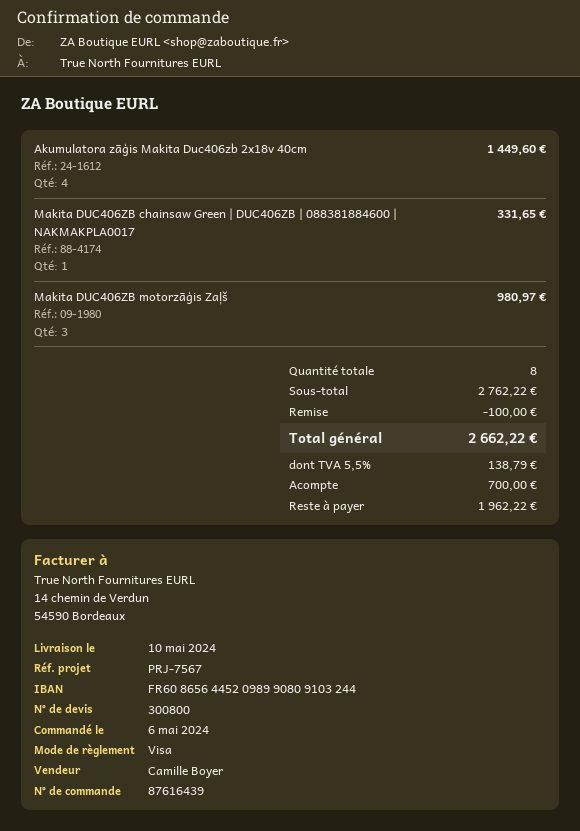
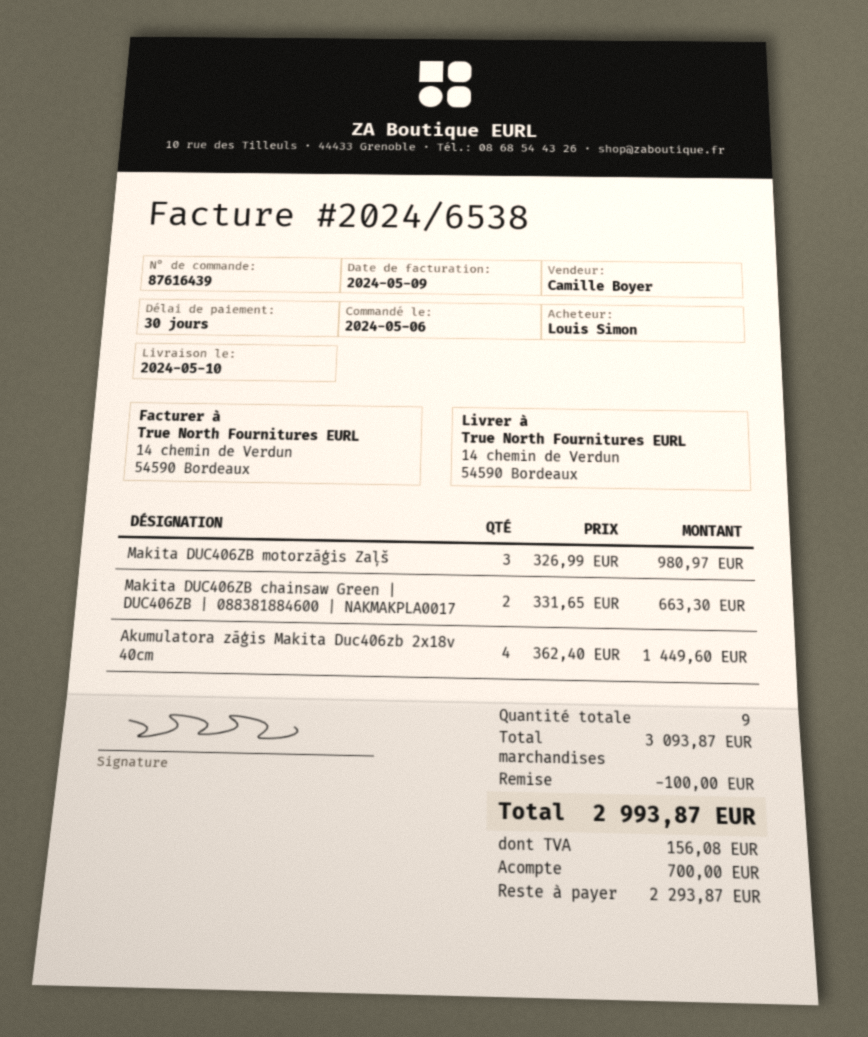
Makita DUC406ZB chainsaw Green | DUC406ZB | 088381884600 | NAKMAKPLA0017: 1 for 331.65 -> 2 for 663.30
total quantity: 8 -> 9
subtotal: 2762.22 -> 3093.87
tax: 138.79 -> 156.08
total: 2662.22 -> 2993.87
balance: 1962.22 -> 2293.87

